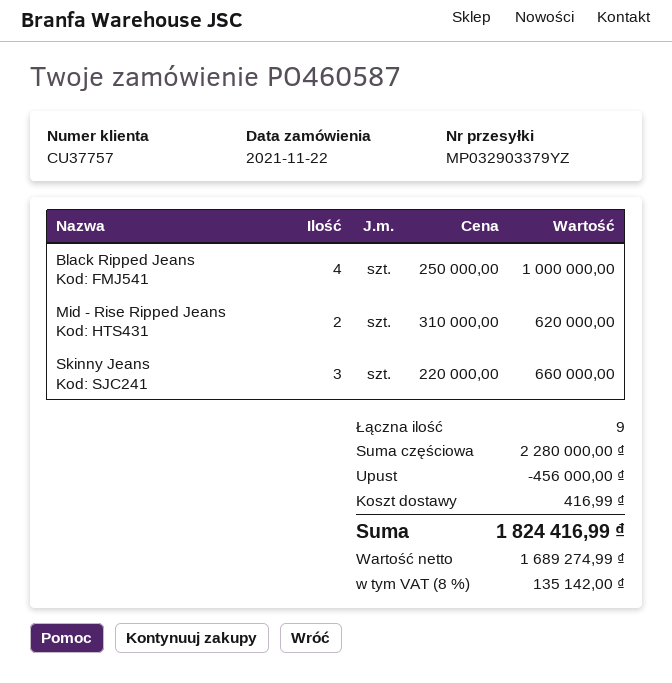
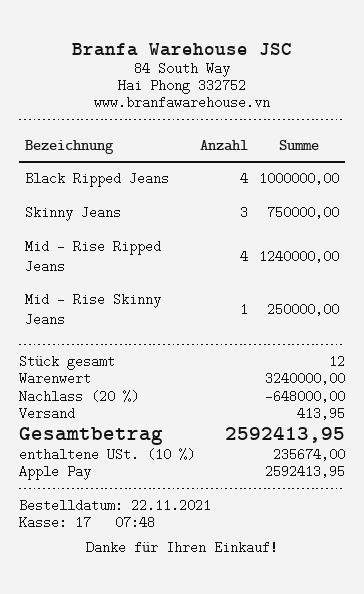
Mid - Rise Ripped Jeans: 2 for 620000.00 -> 4 for 1240000.00
Skinny Jeans: 3 for 660000.00 -> 3 for 750000.00
Mid - Rise Skinny Jeans: none -> 1 for 250000.00
total quantity: 9 -> 12
subtotal: 2280000.00 -> 3240000.00
discount: 456000.00 -> 648000.00
shipping: 416.99 -> 413.95
tax: 8% = 135142.00 -> 10% = 235674.00
total: 1824416.99 -> 2592413.95

